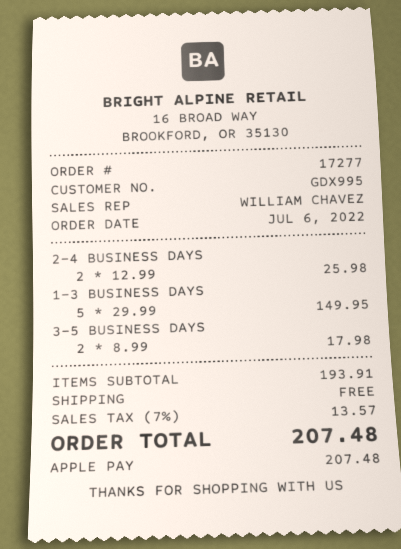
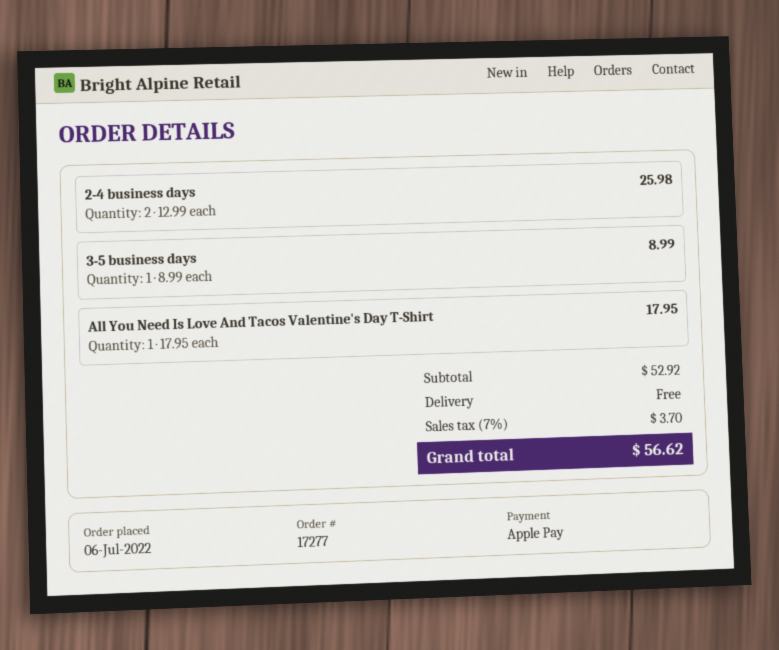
1-3 BUSINESS DAYS: 5 x 29.99 = 149.95 -> none
3-5 BUSINESS DAYS: 2 x 8.99 = 17.98 -> 1 x 8.99 = 8.99
All You Need Is Love And Tacos Valentine's Day T-Shirt: none -> 1 x 17.95 = 17.95
subtotal: 193.91 -> 52.92
tax: 7% = 13.57 -> 7% = 3.70
total: 207.48 -> 56.62

